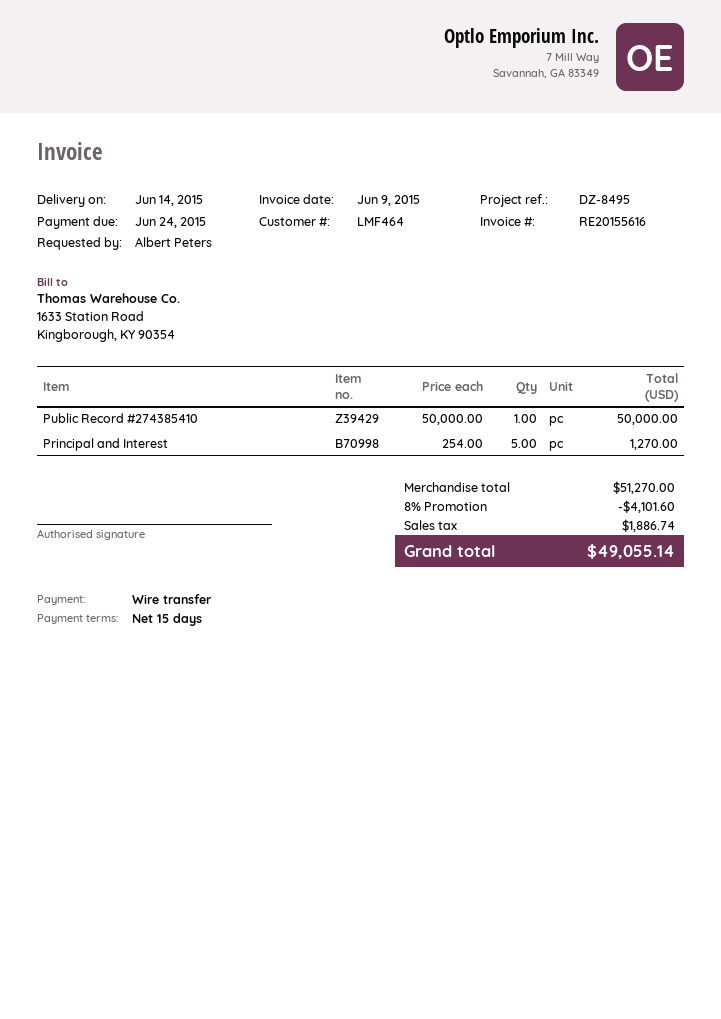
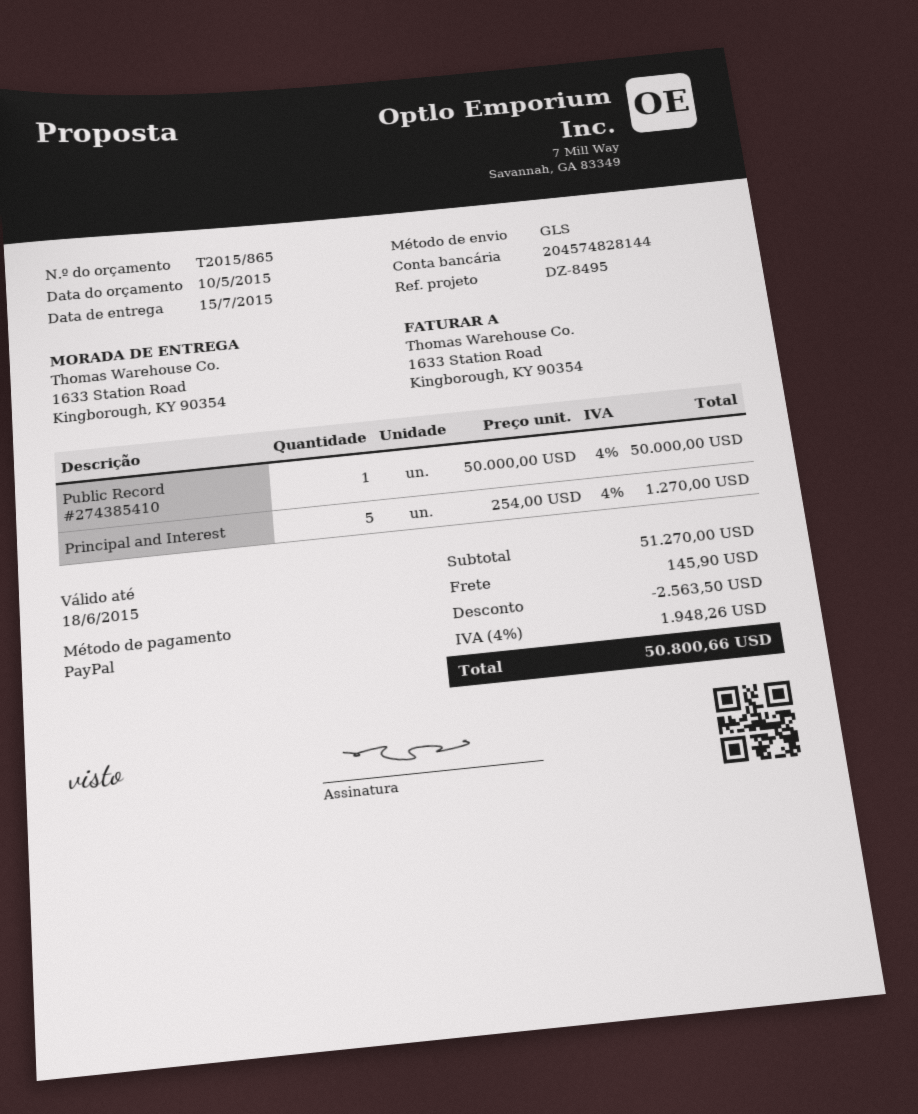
delivery date: 2015-06-14 -> 2015-07-15
payment method: bank transfer -> PayPal
discount: 4101.60 -> 2563.50
shipping: none -> 145.90
tax: 1886.74 -> 1948.26
total: 49055.14 -> 50800.66

